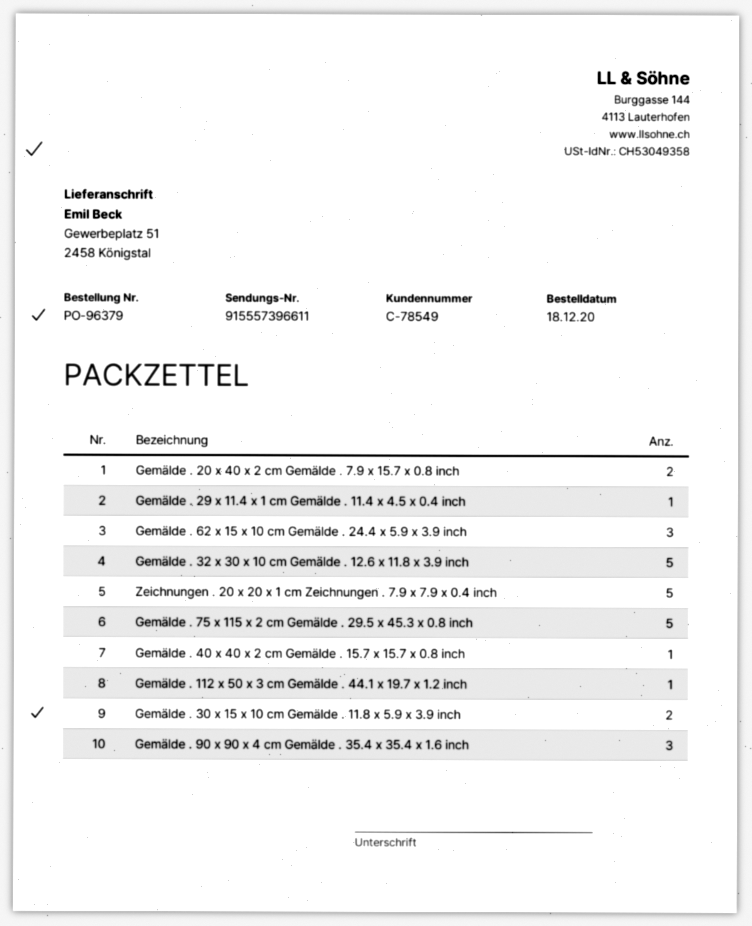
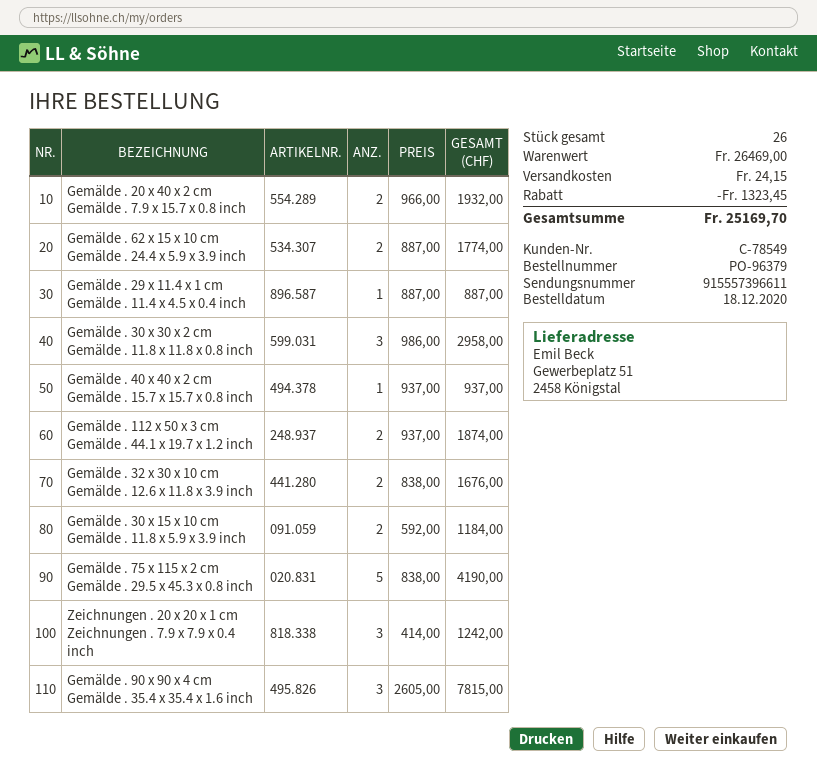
Gemälde . 62 x 15 x 10 cm Gemälde . 24.4 x 5.9 x 3.9 inch: 3 -> 2
Gemälde . 32 x 30 x 10 cm Gemälde . 12.6 x 11.8 x 3.9 inch: 5 -> 2
Zeichnungen . 20 x 20 x 1 cm Zeichnungen . 7.9 x 7.9 x 0.4 inch: 5 -> 3
Gemälde . 112 x 50 x 3 cm Gemälde . 44.1 x 19.7 x 1.2 inch: 1 -> 2
Gemälde . 30 x 30 x 2 cm Gemälde . 11.8 x 11.8 x 0.8 inch: none -> 3

